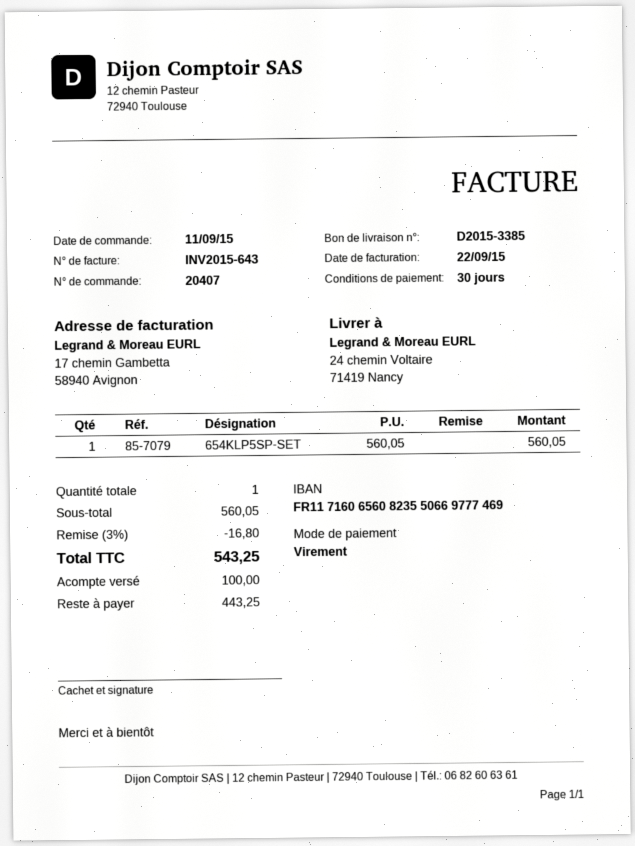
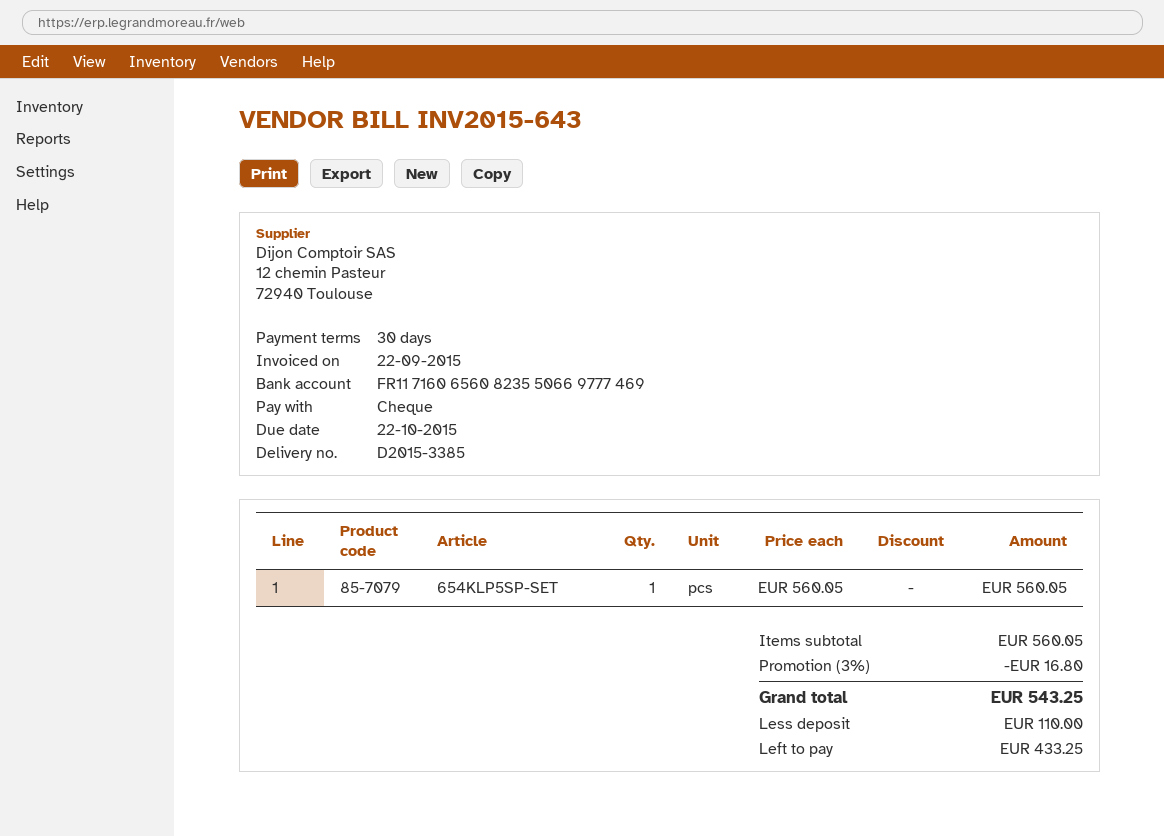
payment method: bank transfer -> cheque
deposit: 100.00 -> 110.00
balance: 443.25 -> 433.25

